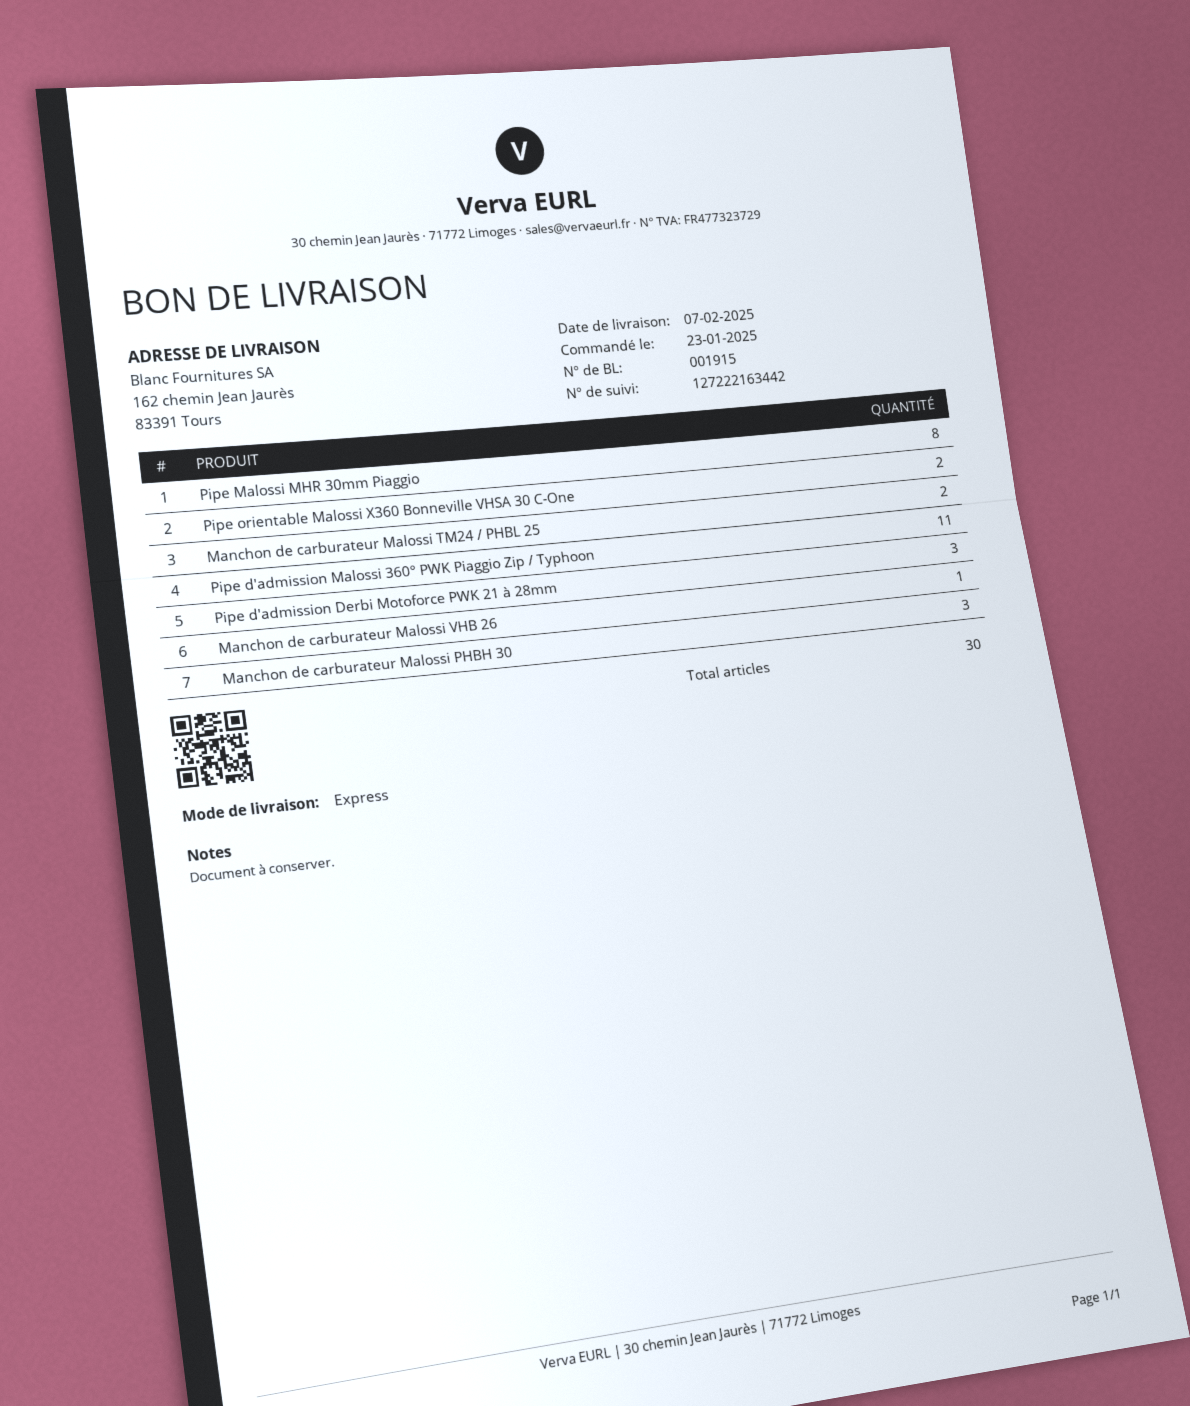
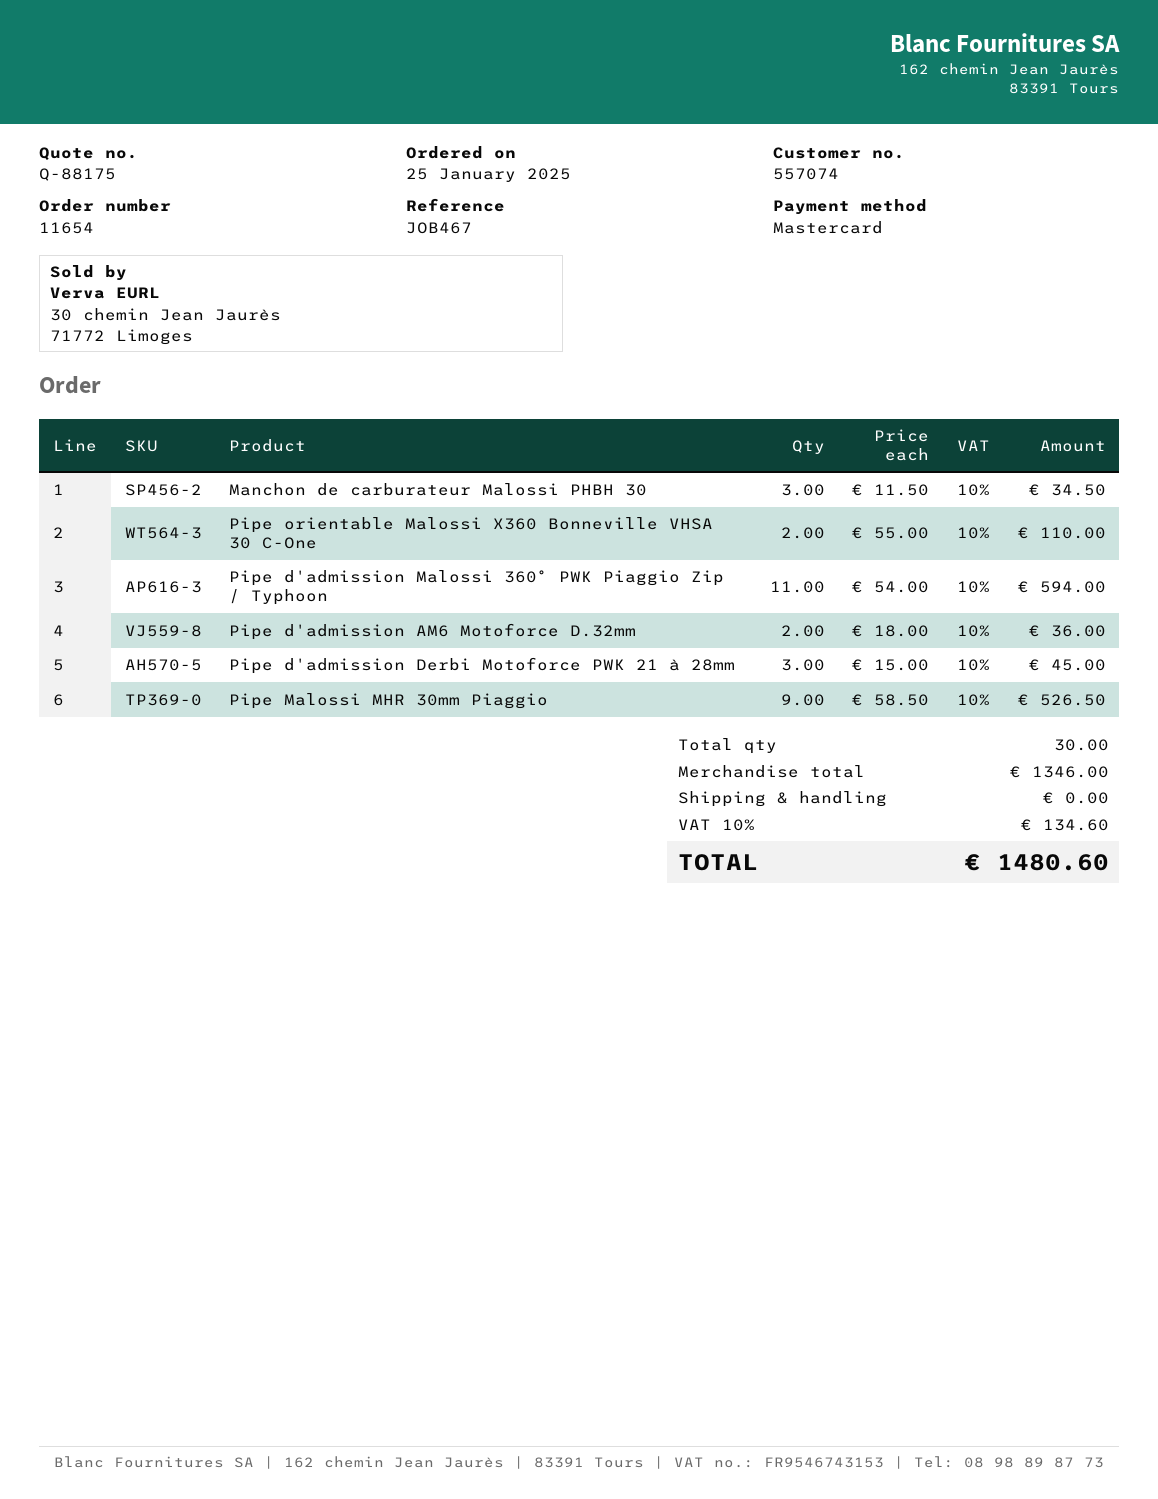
order date: 2025-01-23 -> 2025-01-25
Pipe Malossi MHR 30mm Piaggio: 8 -> 9
Manchon de carburateur Malossi TM24 / PHBL 25: 2 -> none
Manchon de carburateur Malossi VHB 26: 1 -> none
Pipe d'admission AM6 Motoforce D.32mm: none -> 2

